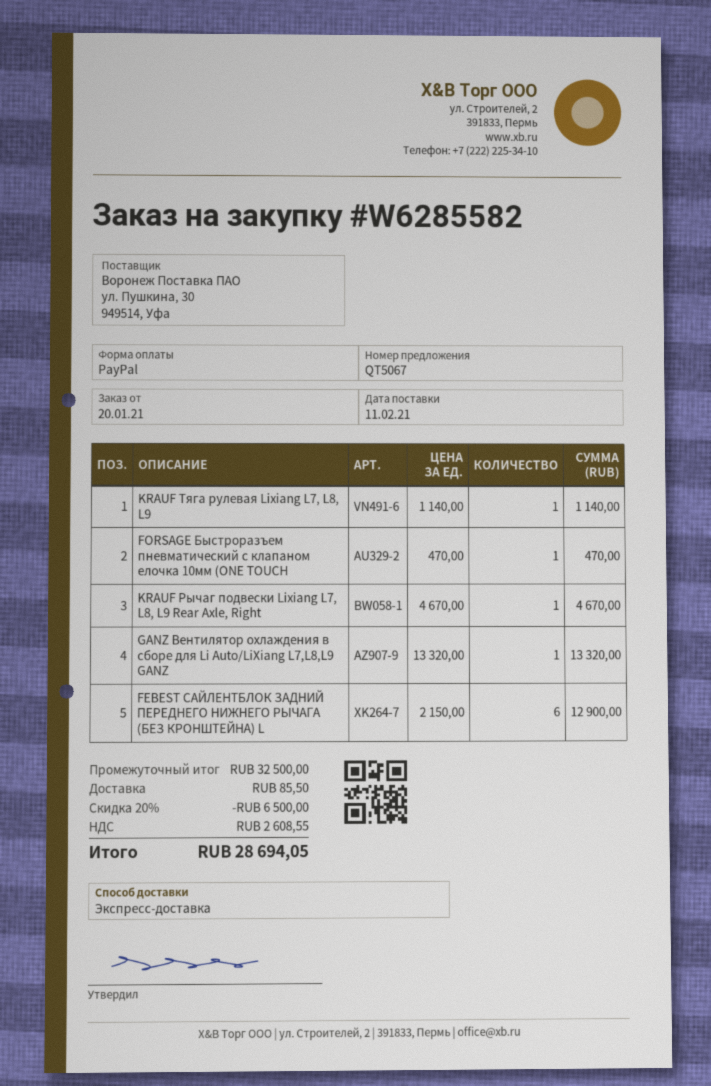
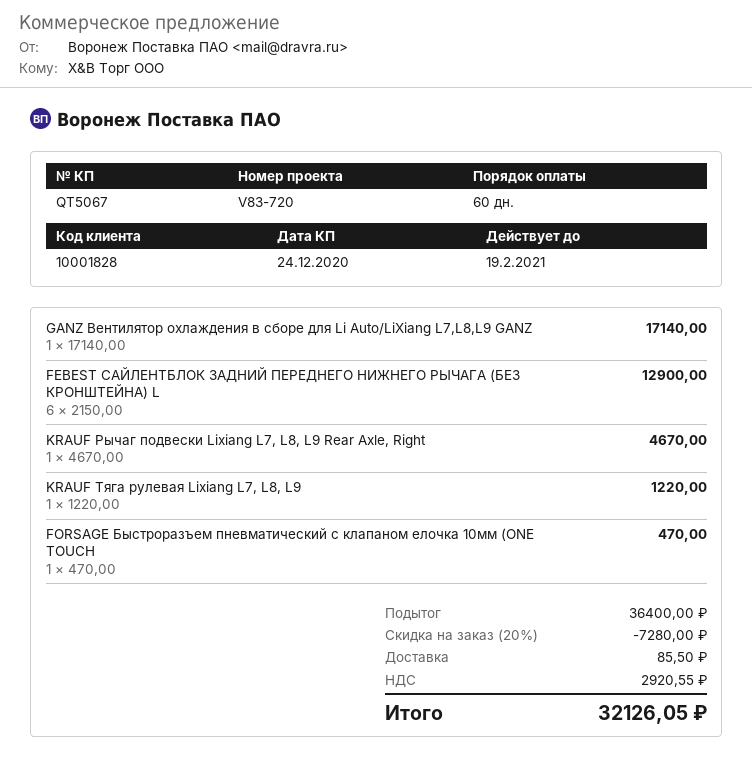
KRAUF Тяга рулевая Lixiang L7, L8, L9: 1 x 1140.00 = 1140.00 -> 1 x 1220.00 = 1220.00
GANZ Вентилятор охлаждения в сборе для Li Auto/LiXiang L7,L8,L9 GANZ: 1 x 13320.00 = 13320.00 -> 1 x 17140.00 = 17140.00
subtotal: 32500.00 -> 36400.00
discount: 20% = 6500.00 -> 20% = 7280.00
tax: 2608.55 -> 2920.55
total: 28694.05 -> 32126.05

